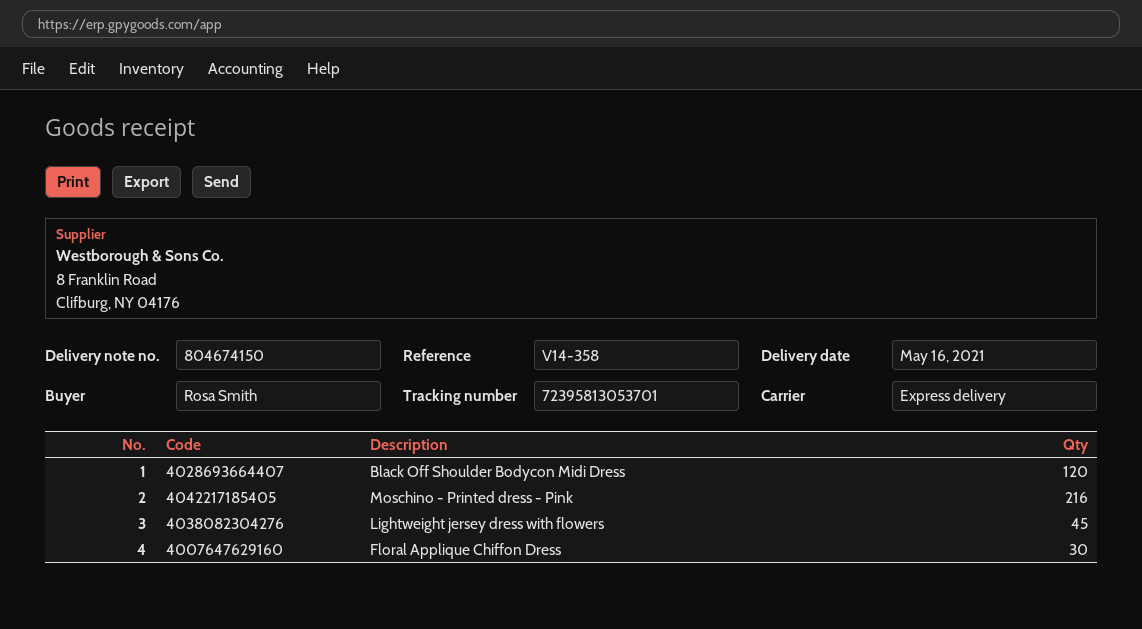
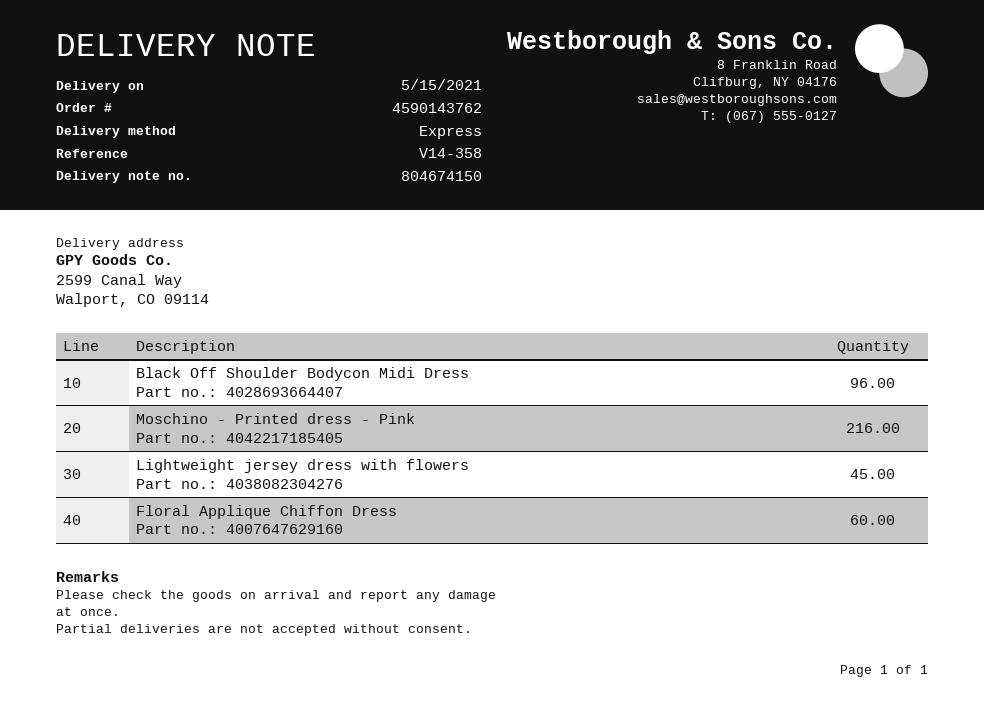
delivery date: 2021-05-16 -> 2021-05-15
Black Off Shoulder Bodycon Midi Dress: 120 -> 96
Floral Applique Chiffon Dress: 30 -> 60

